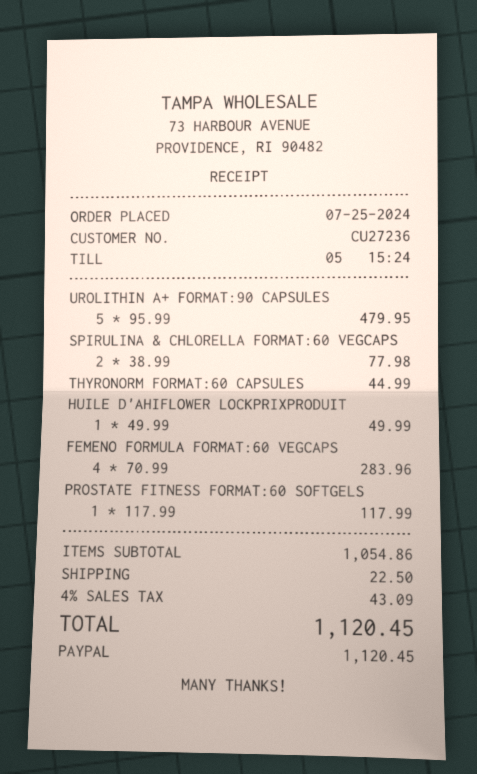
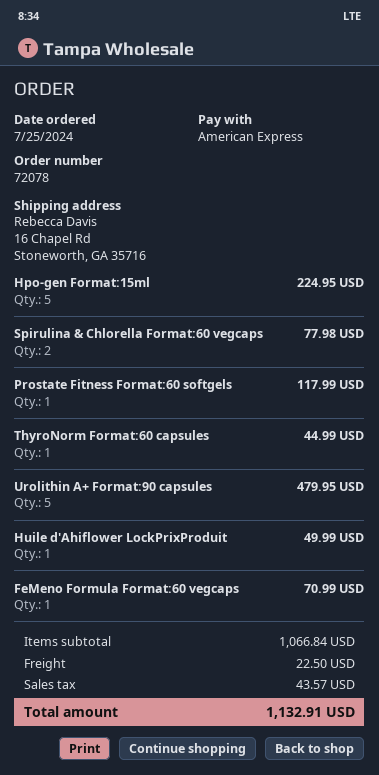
payment method: PayPal -> American Express
FEMENO FORMULA FORMAT:60 VEGCAPS: 4 for 283.96 -> 1 for 70.99
Hpo-gen Format:15ml: none -> 5 for 224.95
subtotal: 1054.86 -> 1066.84
tax: 43.09 -> 43.57
total: 1120.45 -> 1132.91

